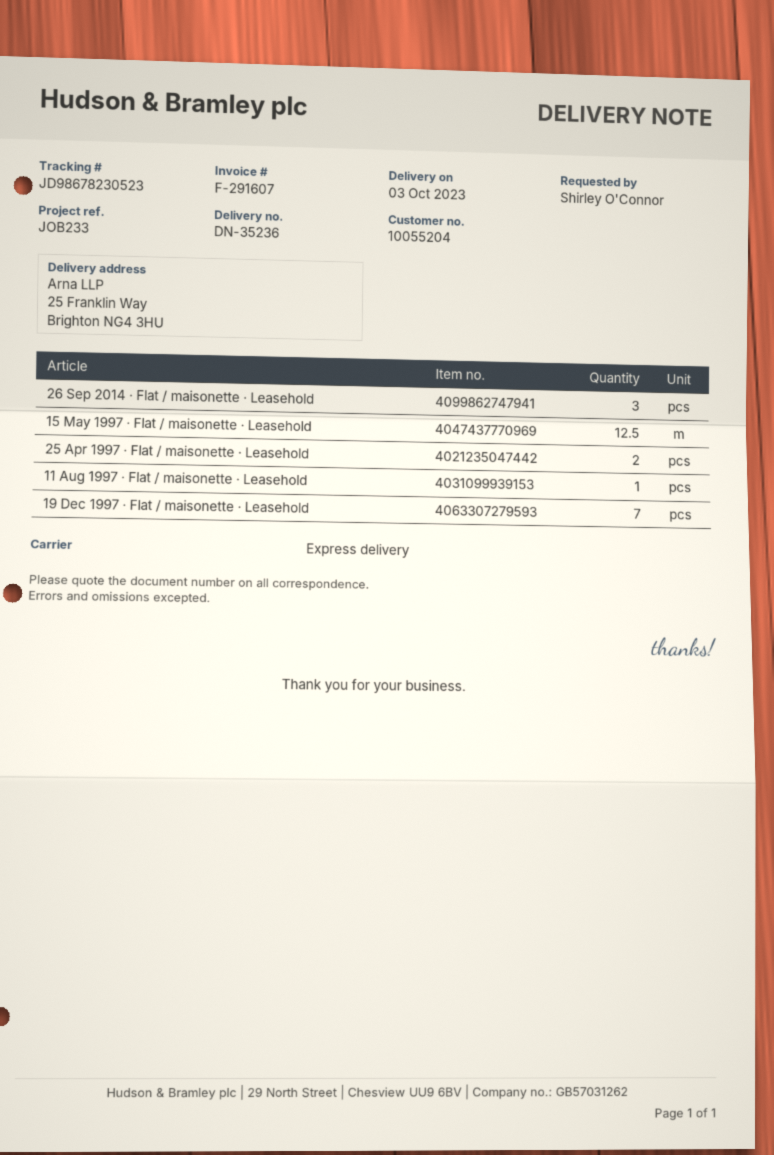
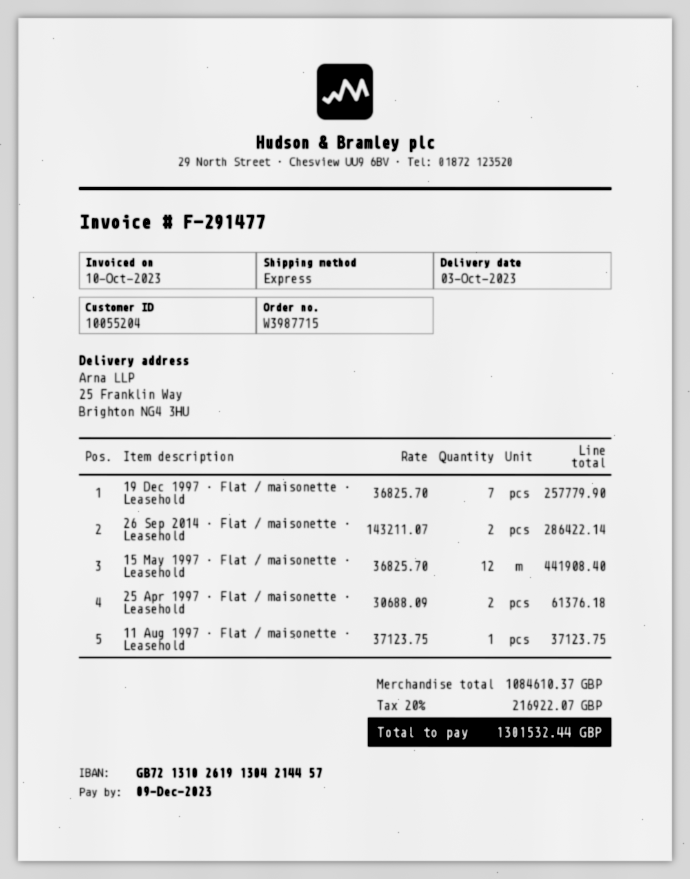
invoice number: F-291607 -> F-291477
26 Sep 2014 · Flat / maisonette · Leasehold: 3 -> 2
15 May 1997 · Flat / maisonette · Leasehold: 12.5 -> 12

